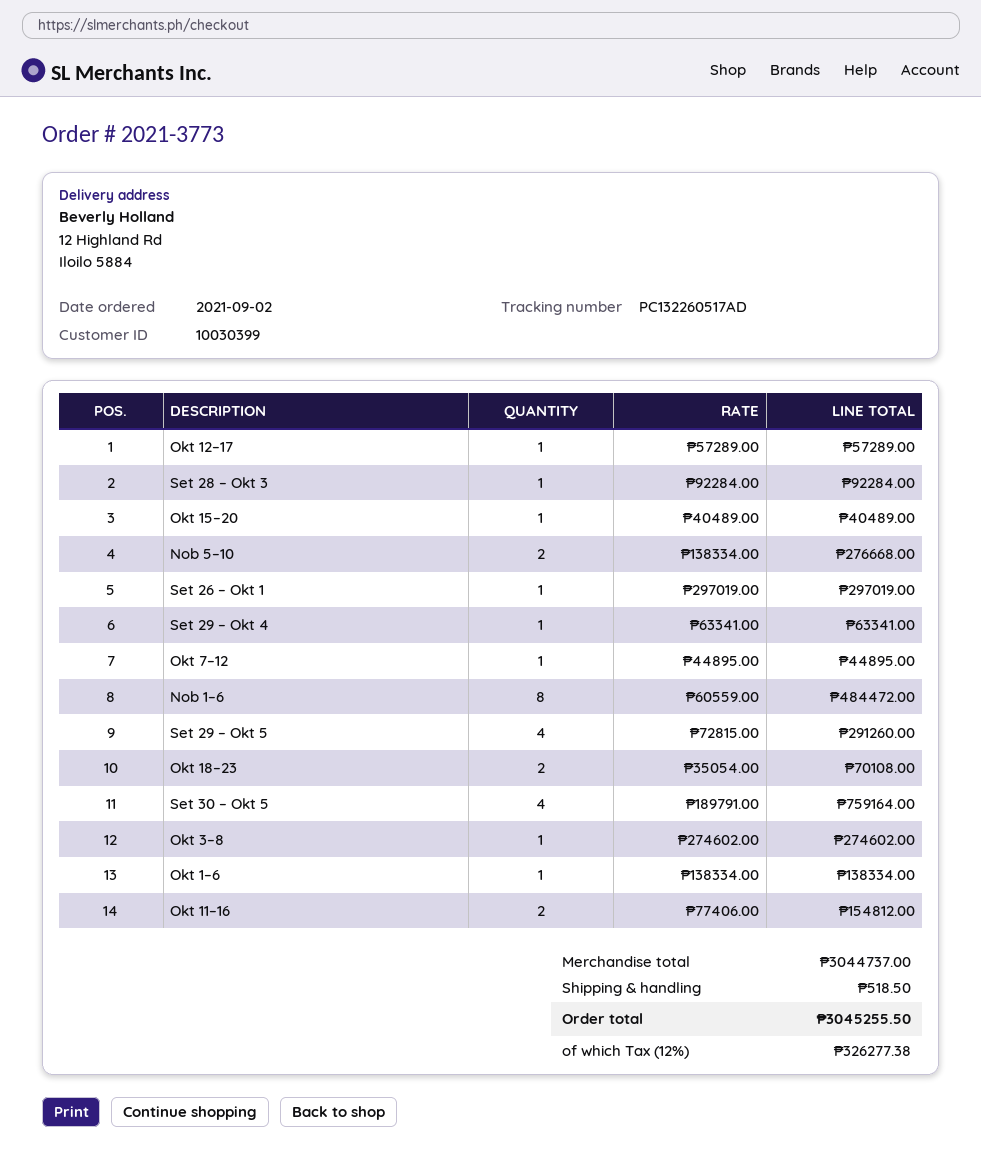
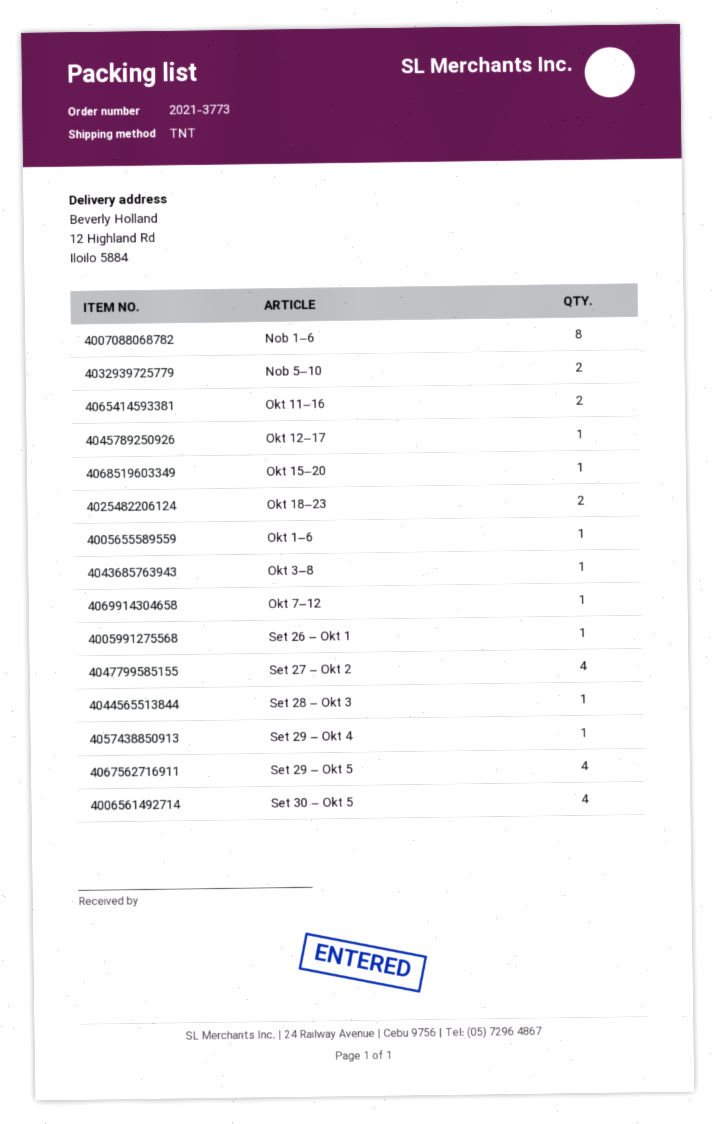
Set 27 – Okt 2: none -> 4

